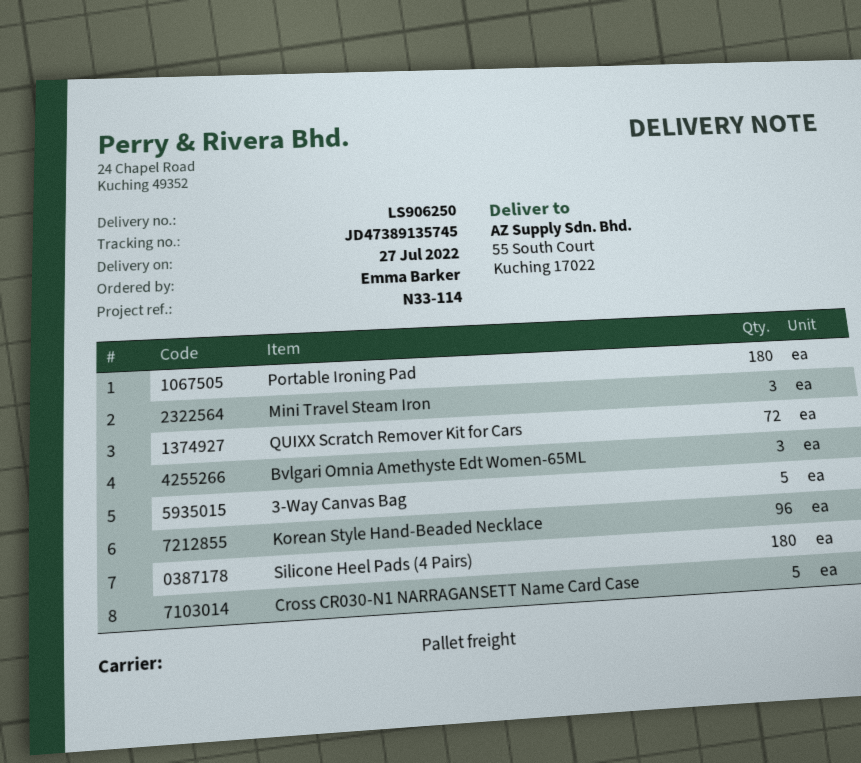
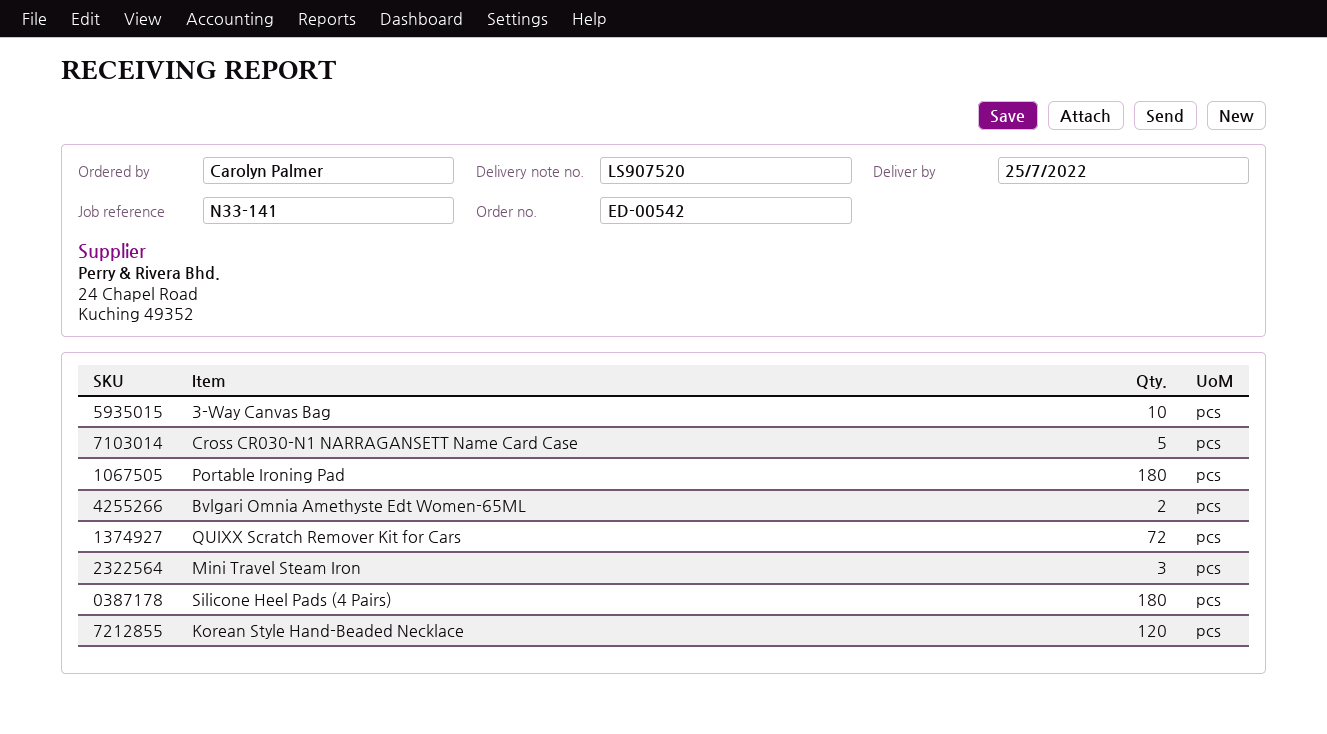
delivery note number: LS906250 -> LS907520
delivery date: 2022-07-27 -> 2022-07-25
reference: N33-114 -> N33-141
ordered by: Emma Barker -> Carolyn Palmer
Bvlgari Omnia Amethyste Edt Women-65ML: 3 -> 2
3-Way Canvas Bag: 5 -> 10
Korean Style Hand-Beaded Necklace: 96 -> 120

